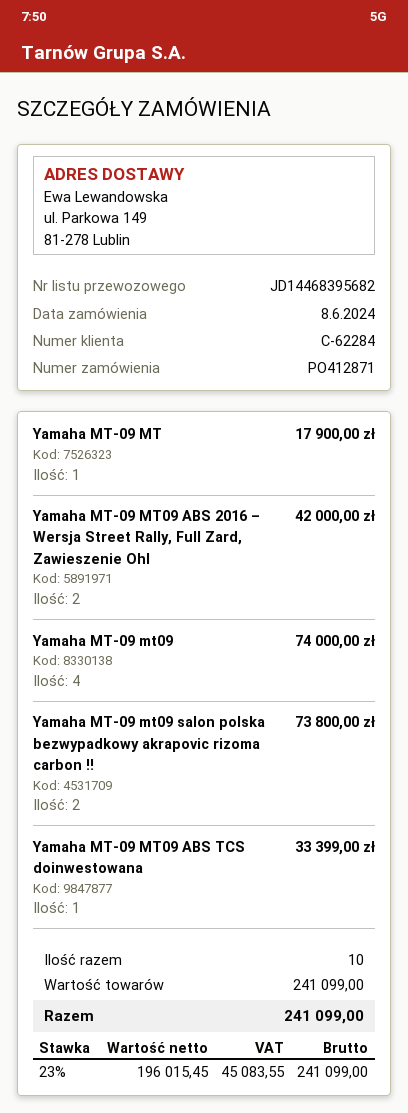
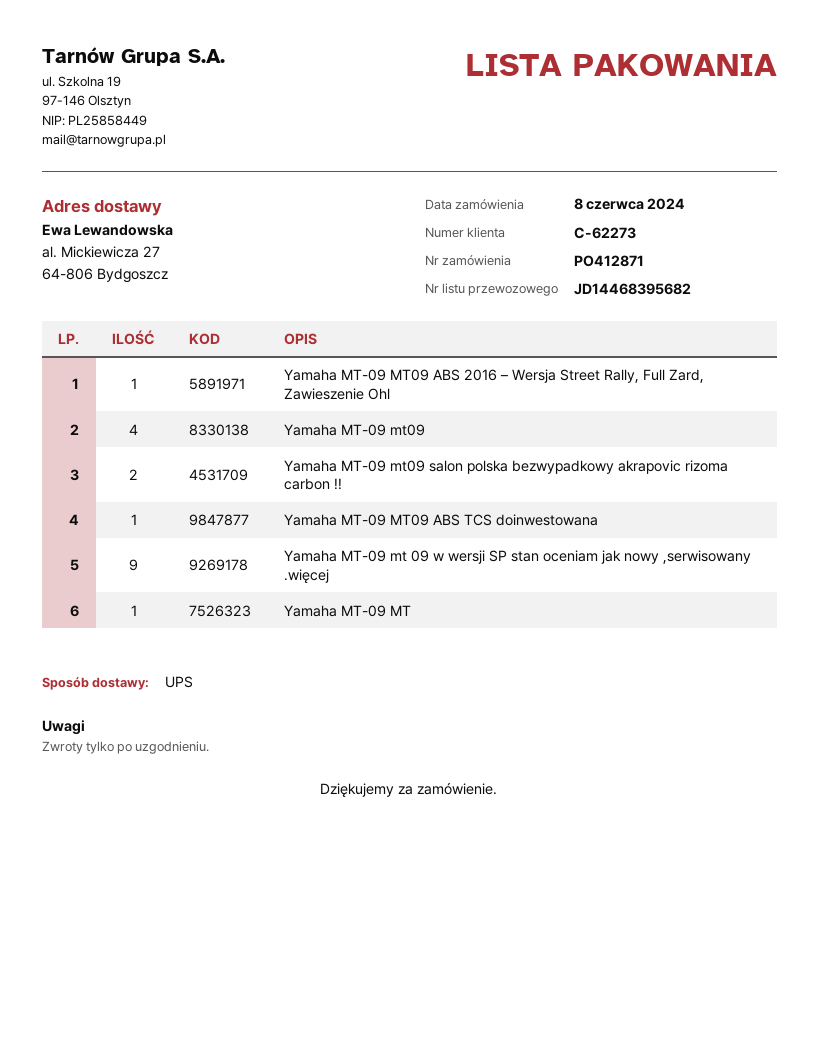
customer number: C-62284 -> C-62273
ship to: ul. Parkowa 149, 81-278 Lublin -> al. Mickiewicza 27, 64-806 Bydgoszcz
Yamaha MT-09 MT09 ABS 2016 – Wersja Street Rally, Full Zard, Zawieszenie Ohl: 2 -> 1
Yamaha MT-09 mt 09 w wersji SP stan oceniam jak nowy ,serwisowany .więcej: none -> 9

